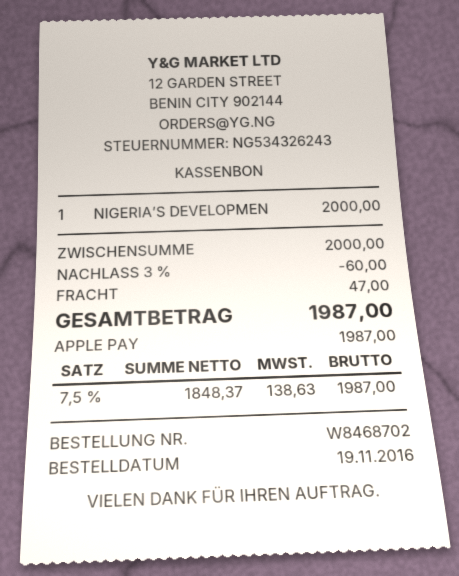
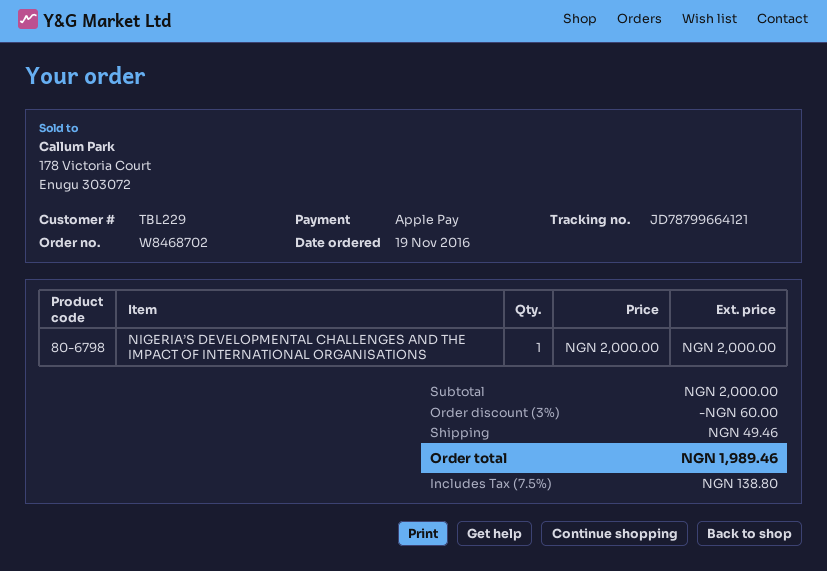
shipping: 47.00 -> 49.46
tax: 7.5% = 138.63 -> 7.5% = 138.80
total: 1987.00 -> 1989.46

